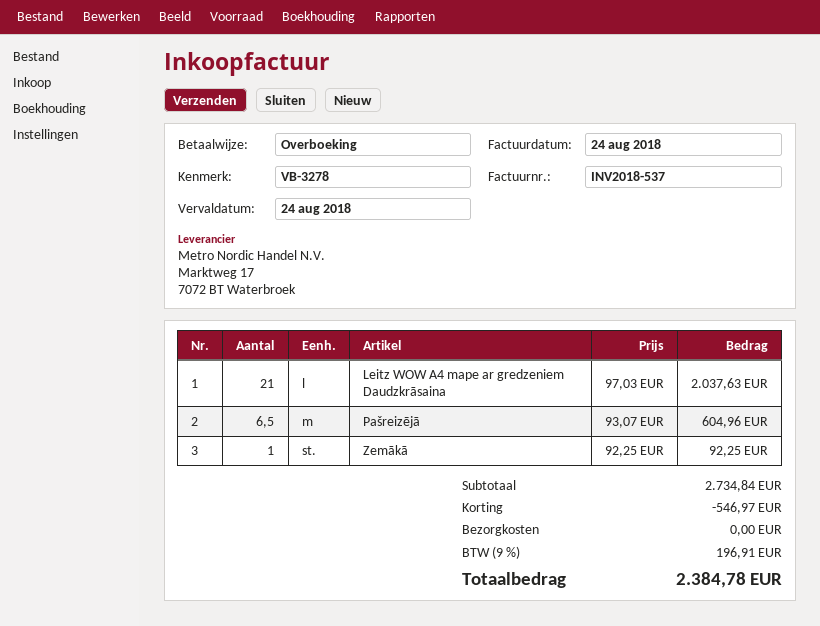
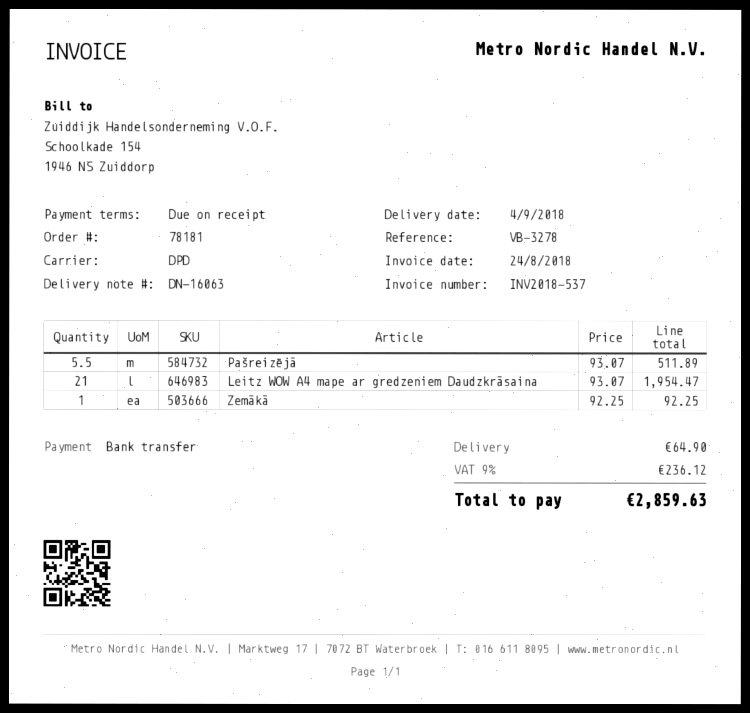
Leitz WOW A4 mape ar gredzeniem Daudzkrāsaina: 21 x 97.03 = 2037.63 -> 21 x 93.07 = 1954.47
Pašreizējā: 6.5 x 93.07 = 604.96 -> 5.5 x 93.07 = 511.89
discount: 546.97 -> none
shipping: 0.00 -> 64.90
tax: 9% = 196.91 -> 9% = 236.12
total: 2384.78 -> 2859.63

